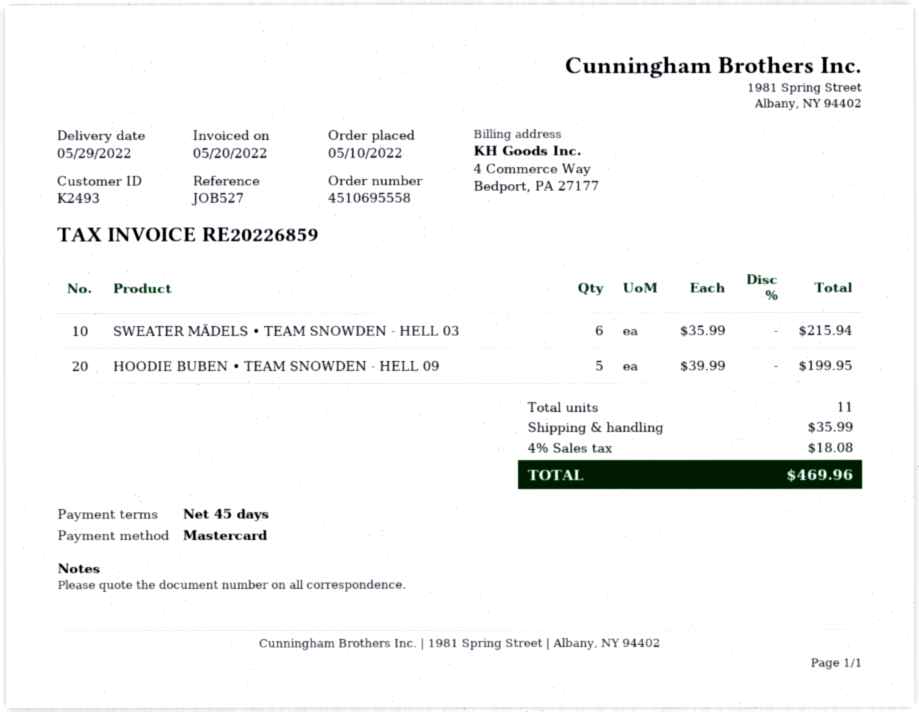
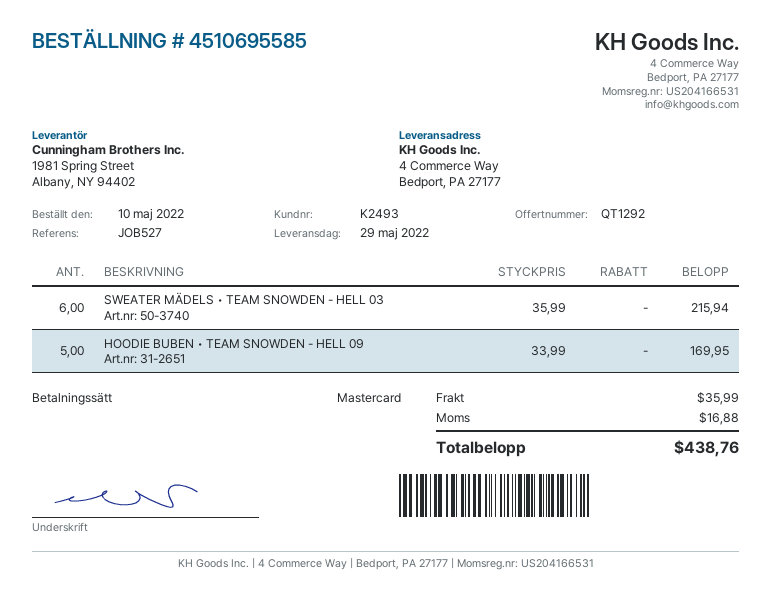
order number: 4510695558 -> 4510695585
HOODIE BUBEN • TEAM SNOWDEN - HELL 09: 5 x 39.99 = 199.95 -> 5 x 33.99 = 169.95
tax: 18.08 -> 16.88
total: 469.96 -> 438.76

